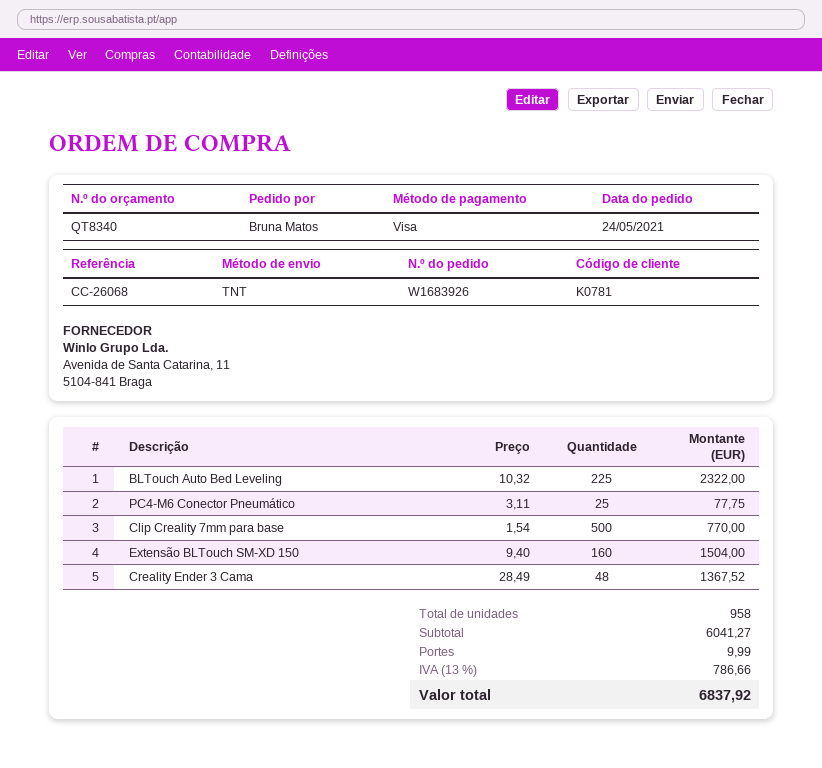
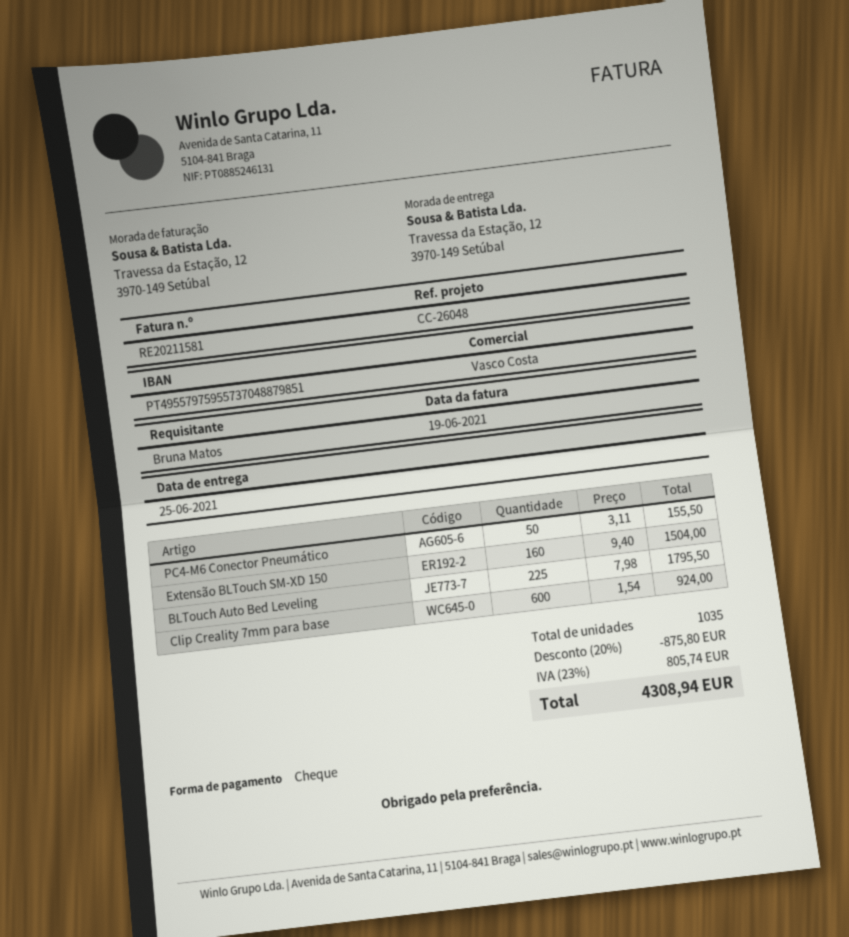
reference: CC-26068 -> CC-26048
payment method: Visa -> cheque
BLTouch Auto Bed Leveling: 225 x 10.32 = 2322.00 -> 225 x 7.98 = 1795.50
PC4-M6 Conector Pneumático: 25 x 3.11 = 77.75 -> 50 x 3.11 = 155.50
Clip Creality 7mm para base: 500 x 1.54 = 770.00 -> 600 x 1.54 = 924.00
Creality Ender 3 Cama: 48 x 28.49 = 1367.52 -> none
total quantity: 958 -> 1035
discount: none -> 20% = 875.80
shipping: 9.99 -> none
tax: 13% = 786.66 -> 23% = 805.74
total: 6837.92 -> 4308.94

